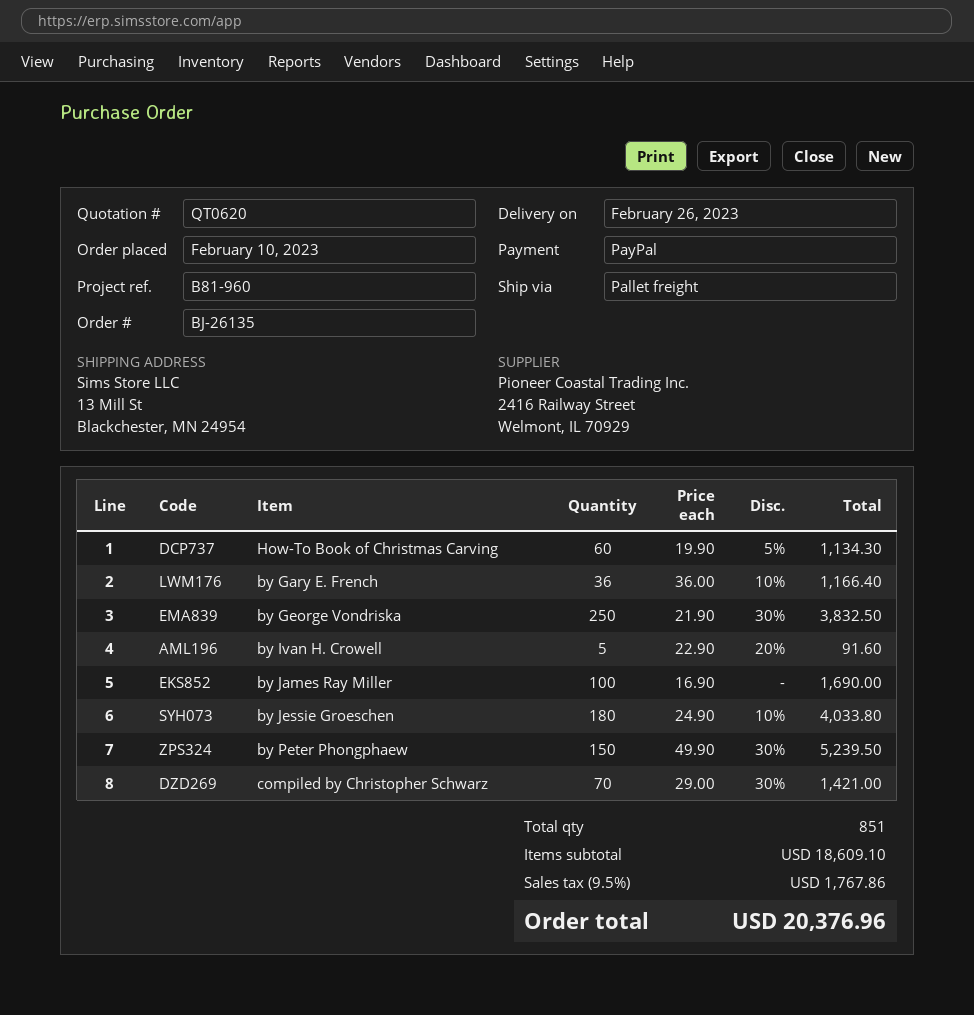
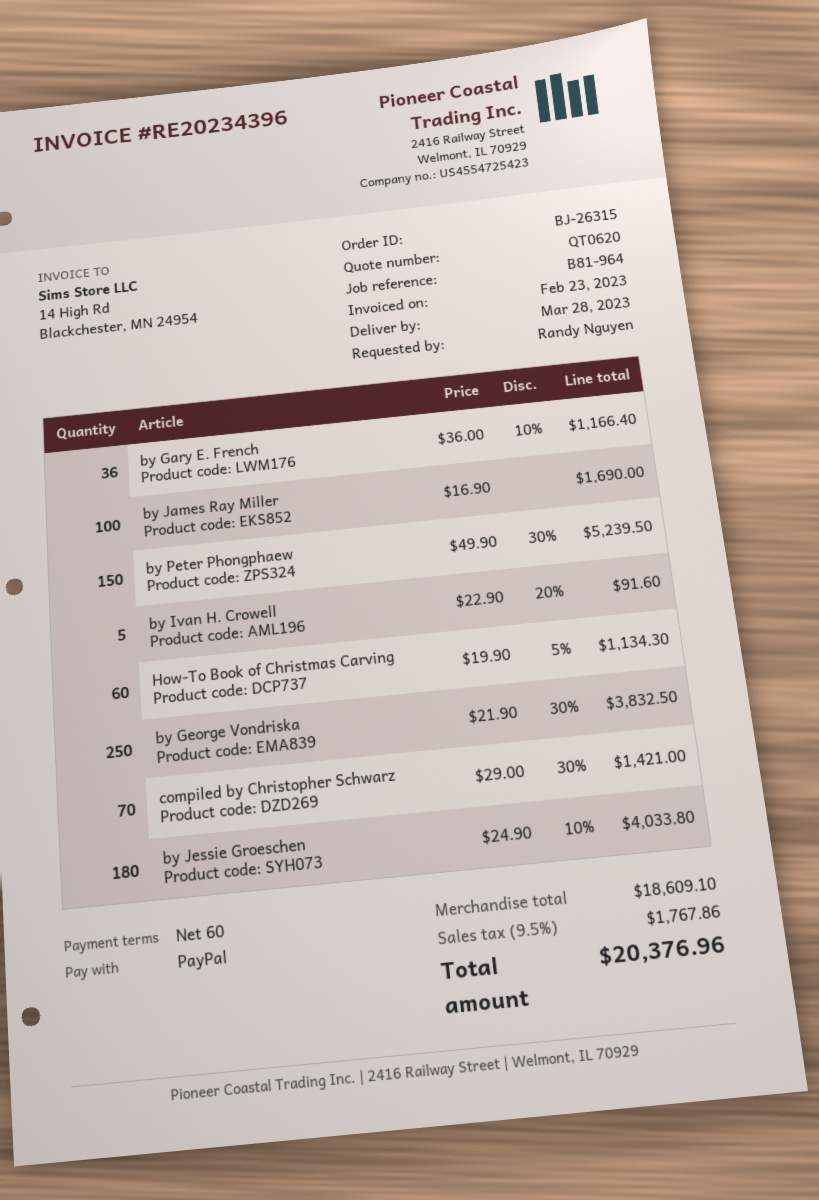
order number: BJ-26135 -> BJ-26315
delivery date: 2023-02-26 -> 2023-03-28
reference: B81-960 -> B81-964

